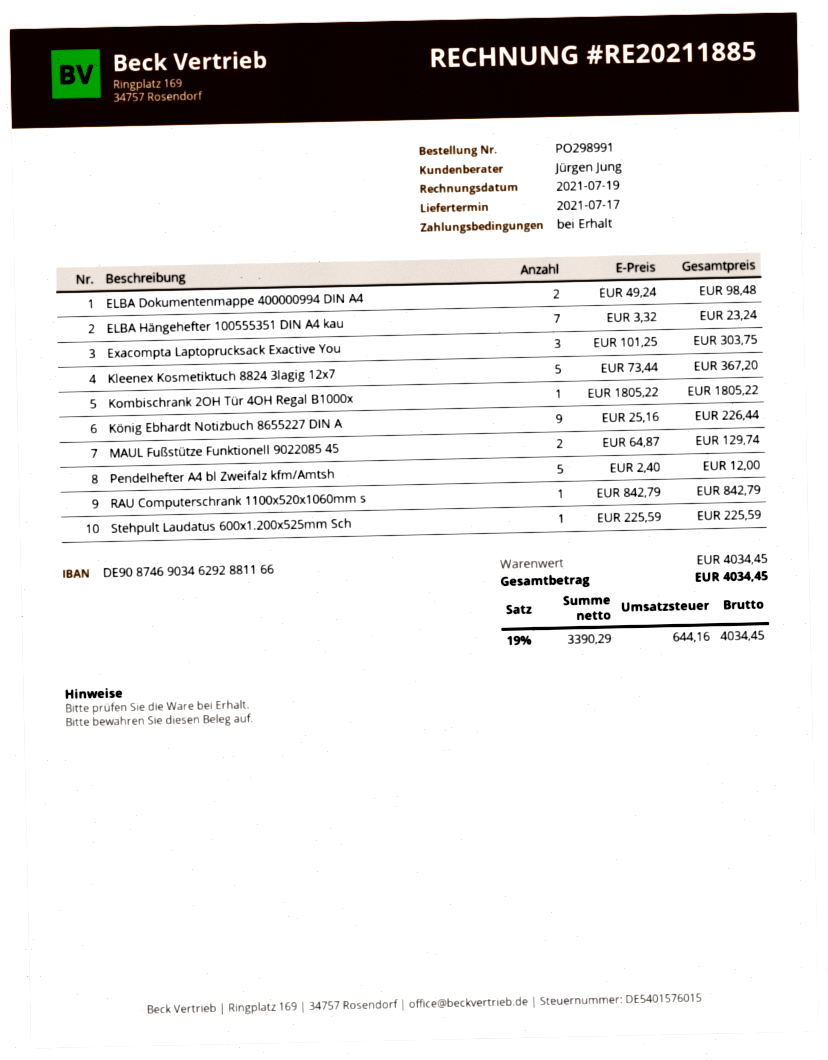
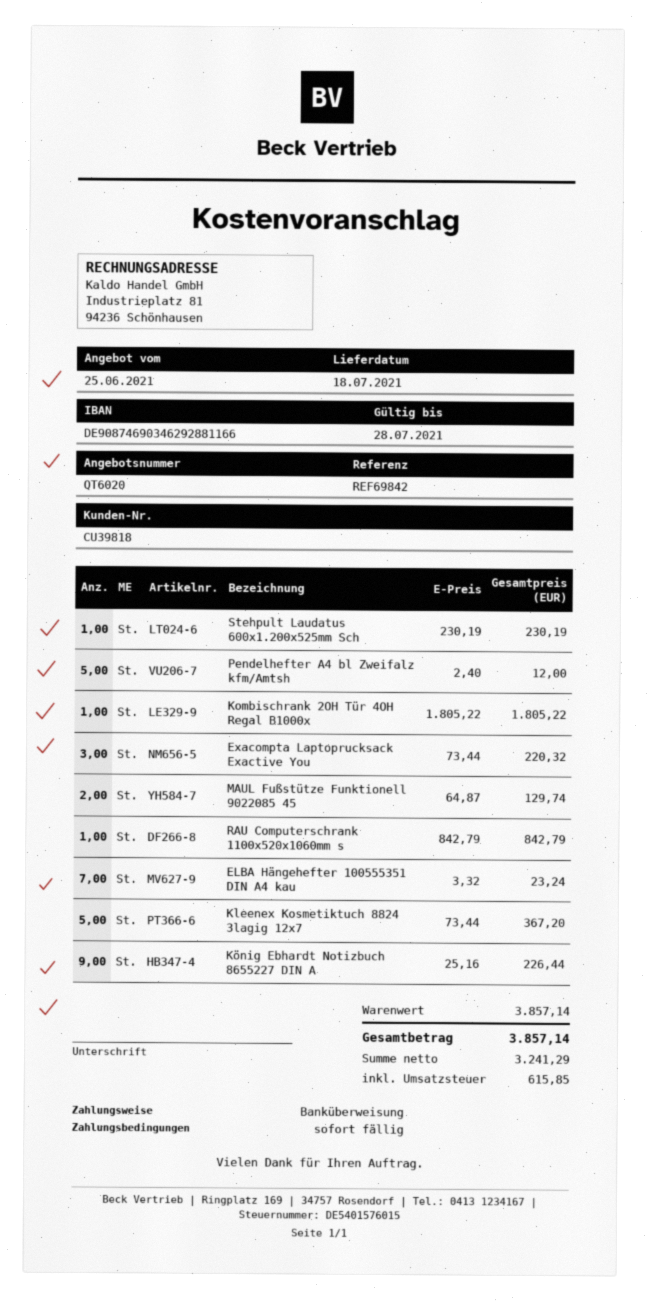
delivery date: 2021-07-17 -> 2021-07-18
ELBA Dokumentenmappe 400000994 DIN A4: 2 x 49.24 = 98.48 -> none
Exacompta Laptoprucksack Exactive You: 3 x 101.25 = 303.75 -> 3 x 73.44 = 220.32
Stehpult Laudatus 600x1.200x525mm Sch: 1 x 225.59 = 225.59 -> 1 x 230.19 = 230.19
subtotal: 4034.45 -> 3857.14
net: 3390.29 -> 3241.29
tax: 644.16 -> 615.85
total: 4034.45 -> 3857.14

